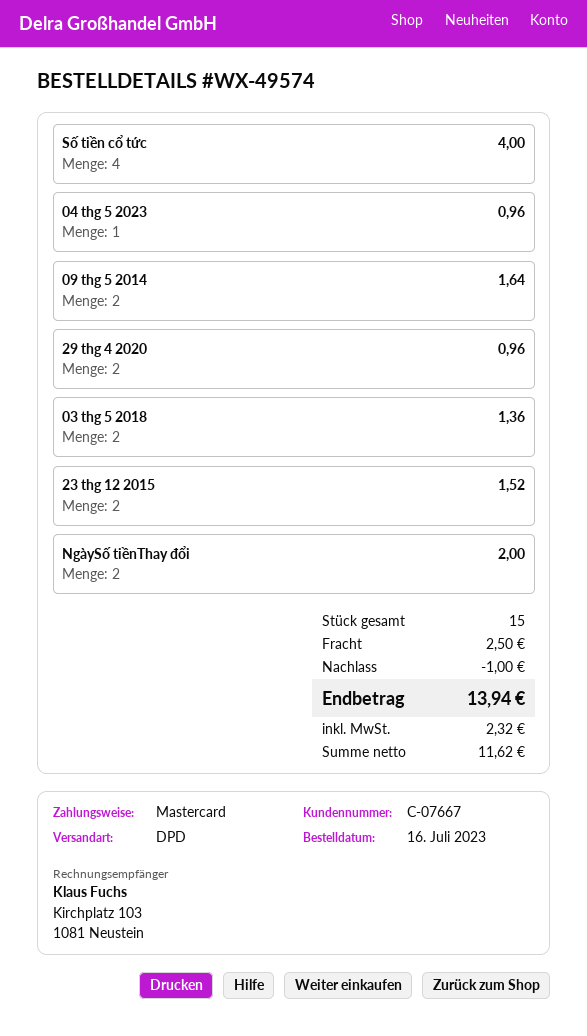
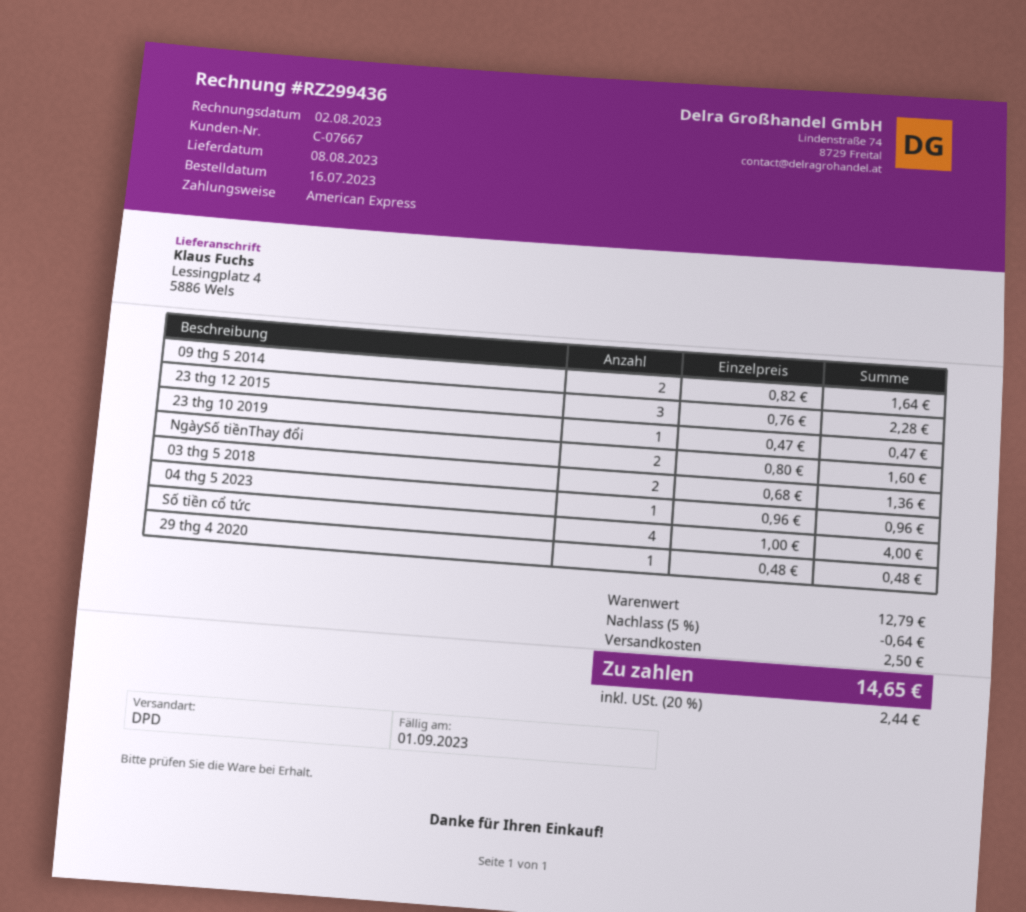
payment method: Mastercard -> American Express
29 thg 4 2020: 2 for 0.96 -> 1 for 0.48
23 thg 12 2015: 2 for 1.52 -> 3 for 2.28
NgàySố tiềnThay đổi: 2 for 2.00 -> 2 for 1.60
23 thg 10 2019: none -> 1 for 0.47
discount: 1.00 -> 0.64
tax: 2.32 -> 2.44
total: 13.94 -> 14.65

